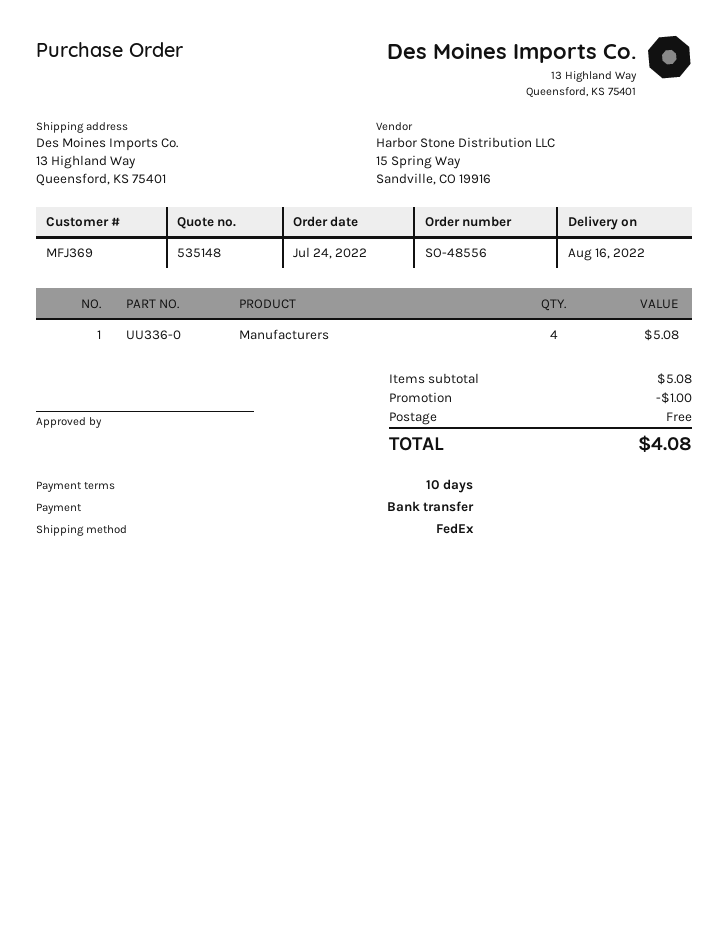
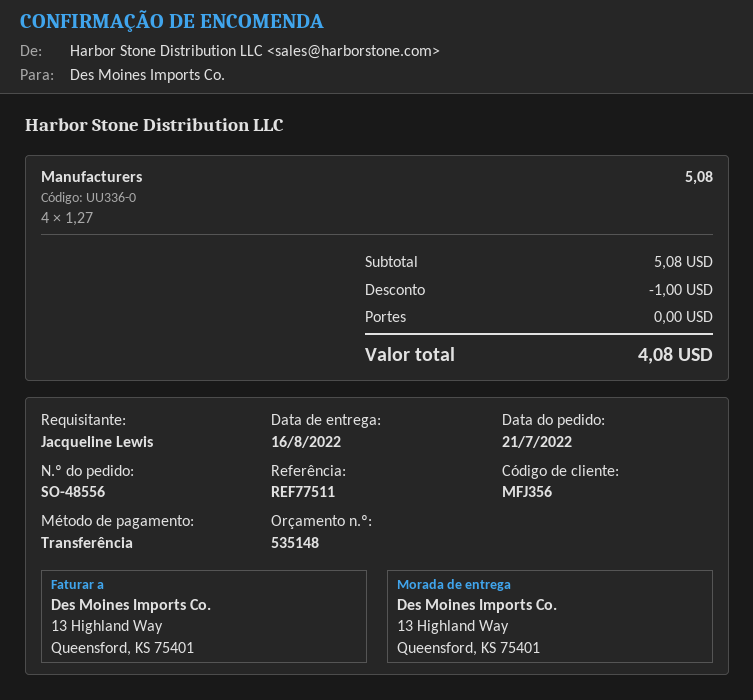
order date: 2022-07-24 -> 2022-07-21
customer number: MFJ369 -> MFJ356

